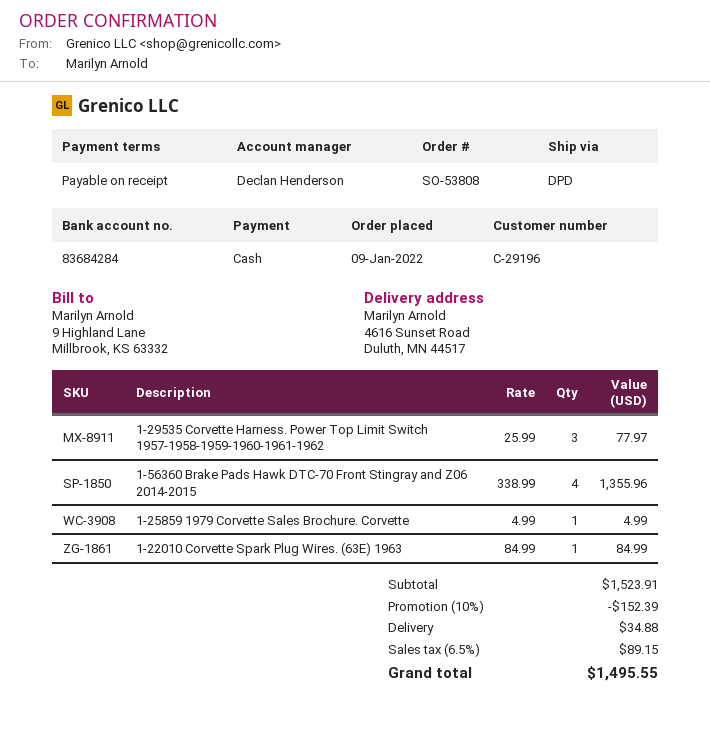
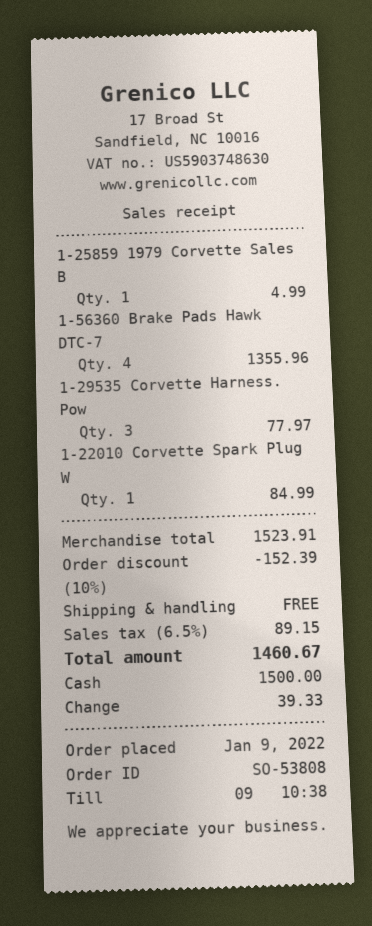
shipping: 34.88 -> 0.00
total: 1495.55 -> 1460.67

